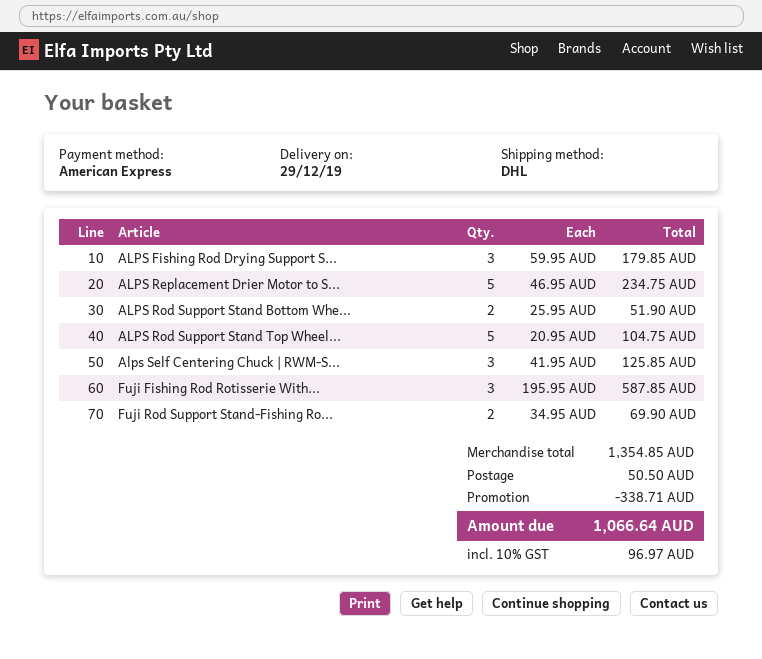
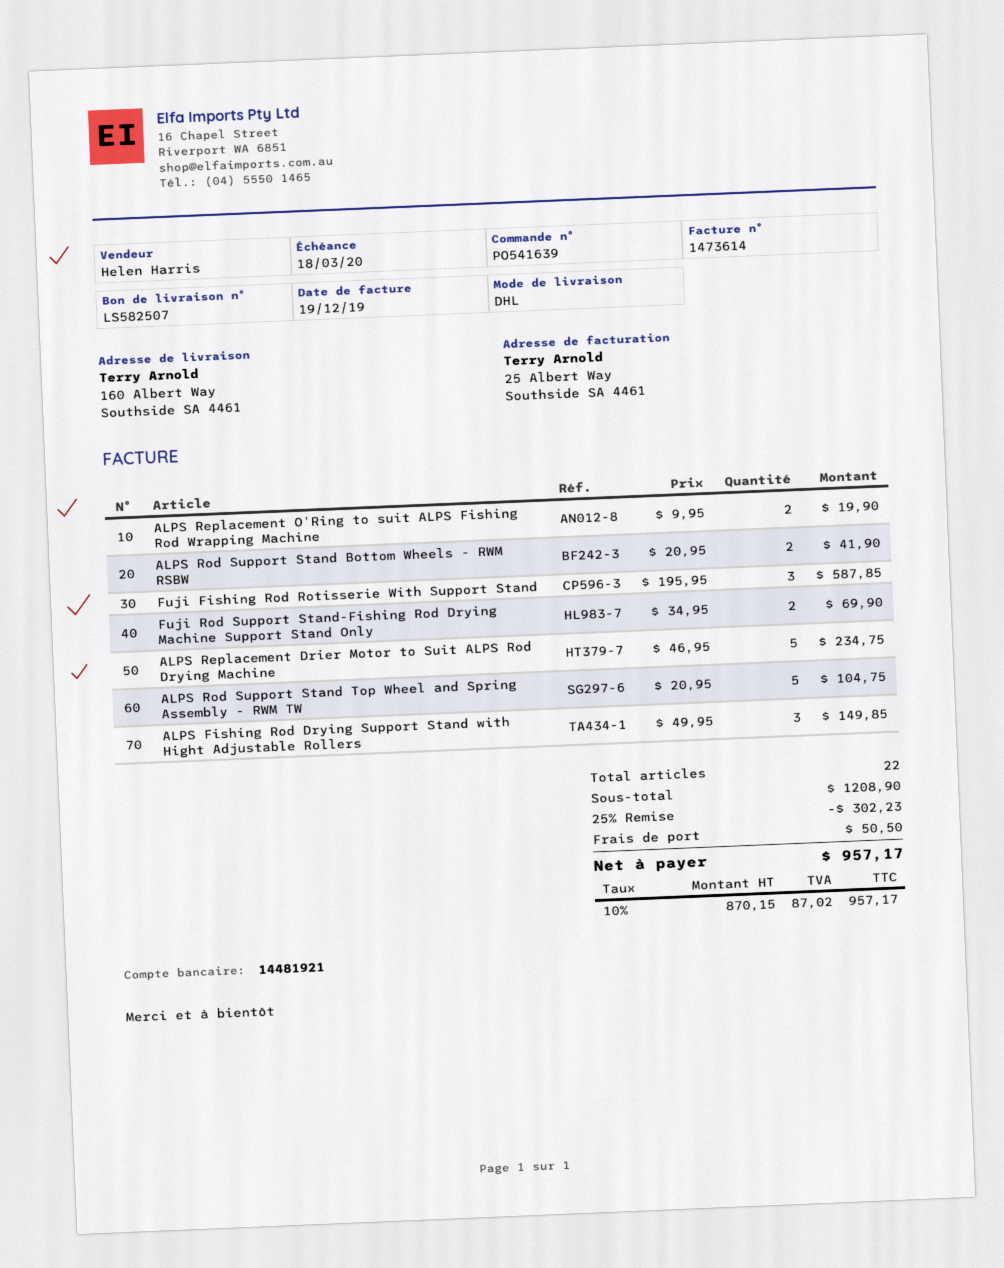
ALPS Fishing Rod Drying Support S...: 3 x 59.95 = 179.85 -> 3 x 49.95 = 149.85
ALPS Rod Support Stand Bottom Whe...: 2 x 25.95 = 51.90 -> 2 x 20.95 = 41.90
Alps Self Centering Chuck | RWM-S...: 3 x 41.95 = 125.85 -> none
ALPS Replacement O'Ring to suit ALPS Fishing Rod Wrapping Machine: none -> 2 x 9.95 = 19.90
subtotal: 1354.85 -> 1208.90
discount: 338.71 -> 302.23
tax: 10% = 96.97 -> 10% = 87.02
total: 1066.64 -> 957.17

